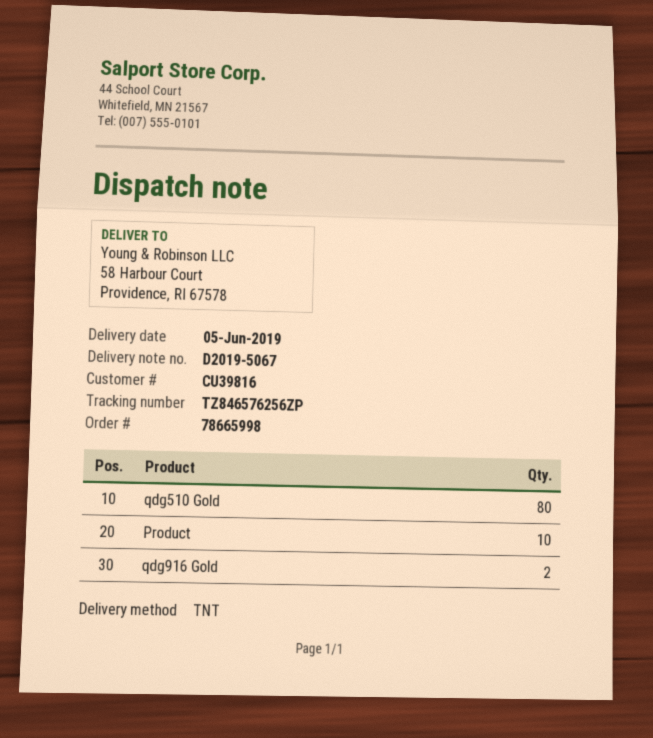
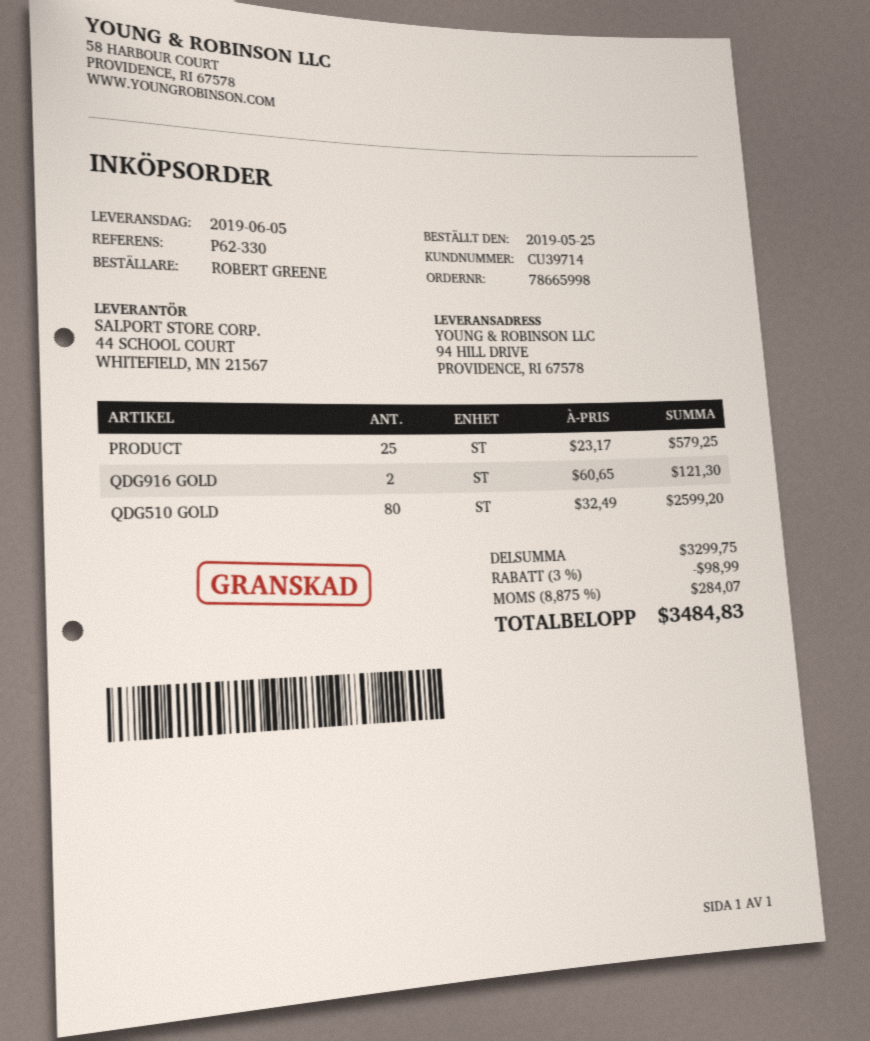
customer number: CU39816 -> CU39714
ship to: 58 Harbour Court, Providence, RI 67578 -> 94 HILL DRIVE, PROVIDENCE, RI 67578
Product: 10 -> 25

